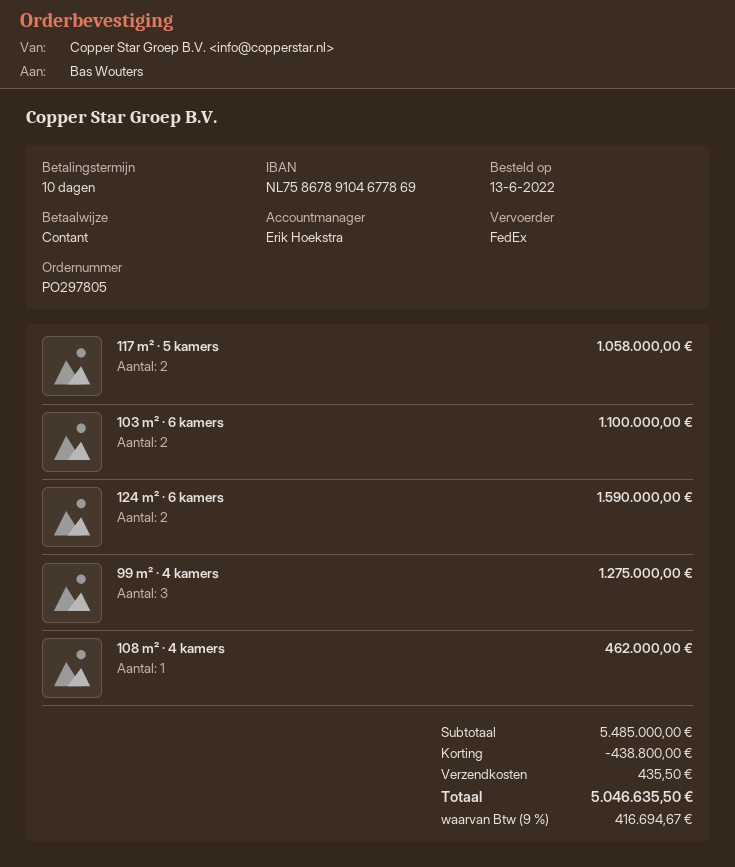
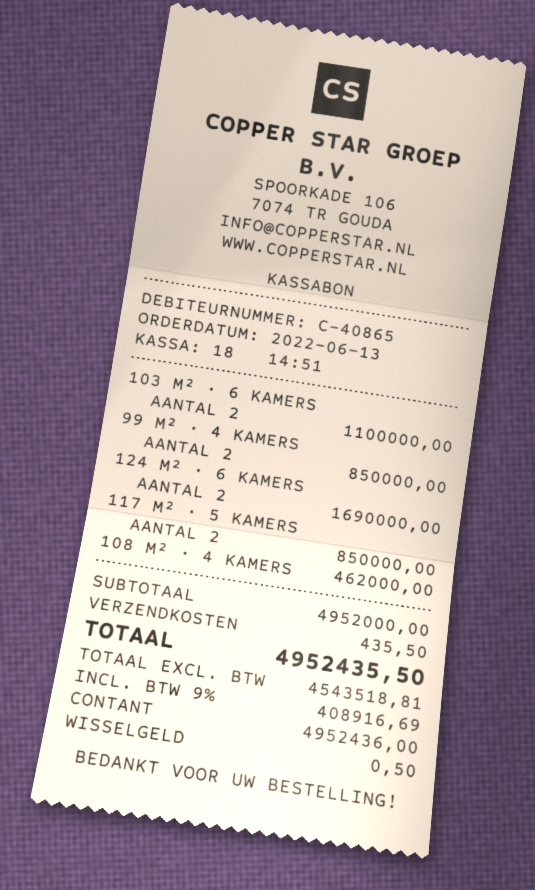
117 m² · 5 kamers: 2 for 1058000.00 -> 2 for 850000.00
124 m² · 6 kamers: 2 for 1590000.00 -> 2 for 1690000.00
99 m² · 4 kamers: 3 for 1275000.00 -> 2 for 850000.00
subtotal: 5485000.00 -> 4952000.00
discount: 438800.00 -> none
tax: 9% = 416694.67 -> 9% = 408916.69
total: 5046635.50 -> 4952435.50

